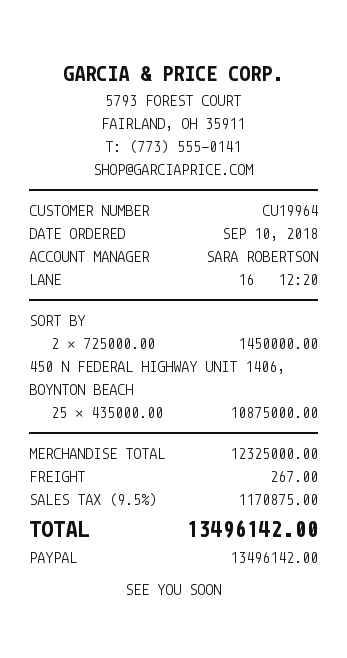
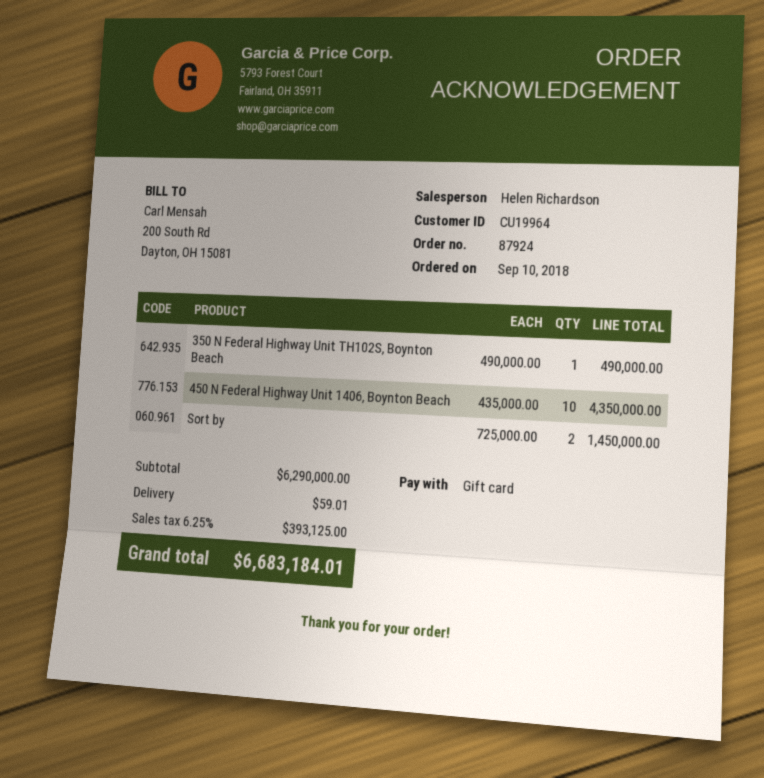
sales rep: SARA ROBERTSON -> Helen Richardson
payment method: PayPal -> gift card
450 N FEDERAL HIGHWAY UNIT 1406, BOYNTON BEACH: 25 x 435000.00 = 10875000.00 -> 10 x 435000.00 = 4350000.00
350 N Federal Highway Unit TH102S, Boynton Beach: none -> 1 x 490000.00 = 490000.00
subtotal: 12325000.00 -> 6290000.00
shipping: 267.00 -> 59.01
tax: 9.5% = 1170875.00 -> 6.25% = 393125.00
total: 13496142.00 -> 6683184.01

